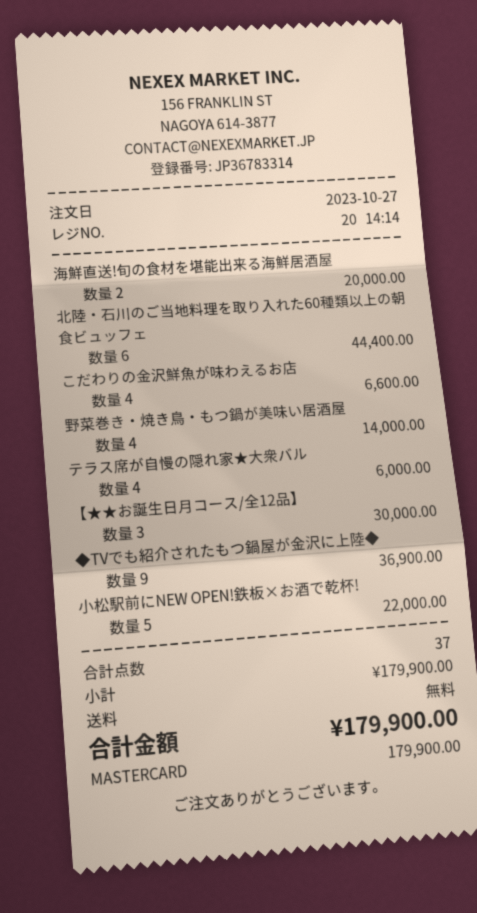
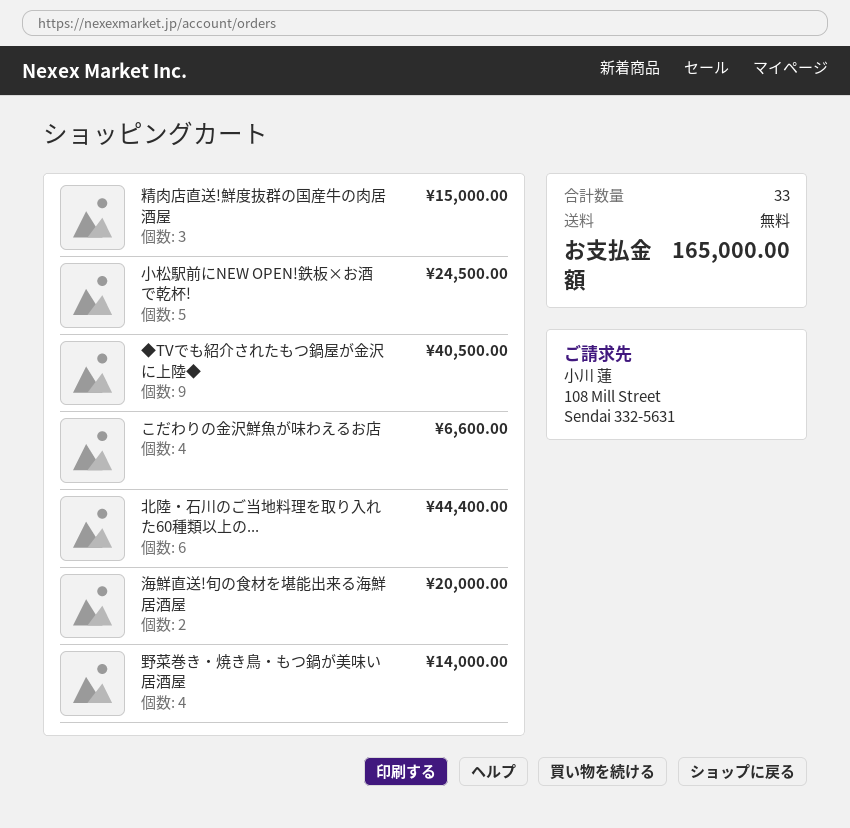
テラス席が自慢の隠れ家★大衆バル: 4 for 6000.00 -> none
【★★お誕生日月コース/全12品】: 3 for 30000.00 -> none
◆TVでも紹介されたもつ鍋屋が金沢に上陸◆: 9 for 36900.00 -> 9 for 40500.00
小松駅前にNEW OPEN!鉄板×お酒で乾杯!: 5 for 22000.00 -> 5 for 24500.00
精肉店直送!鮮度抜群の国産牛の肉居酒屋: none -> 3 for 15000.00
total quantity: 37 -> 33
total: 179900.00 -> 165000.00

